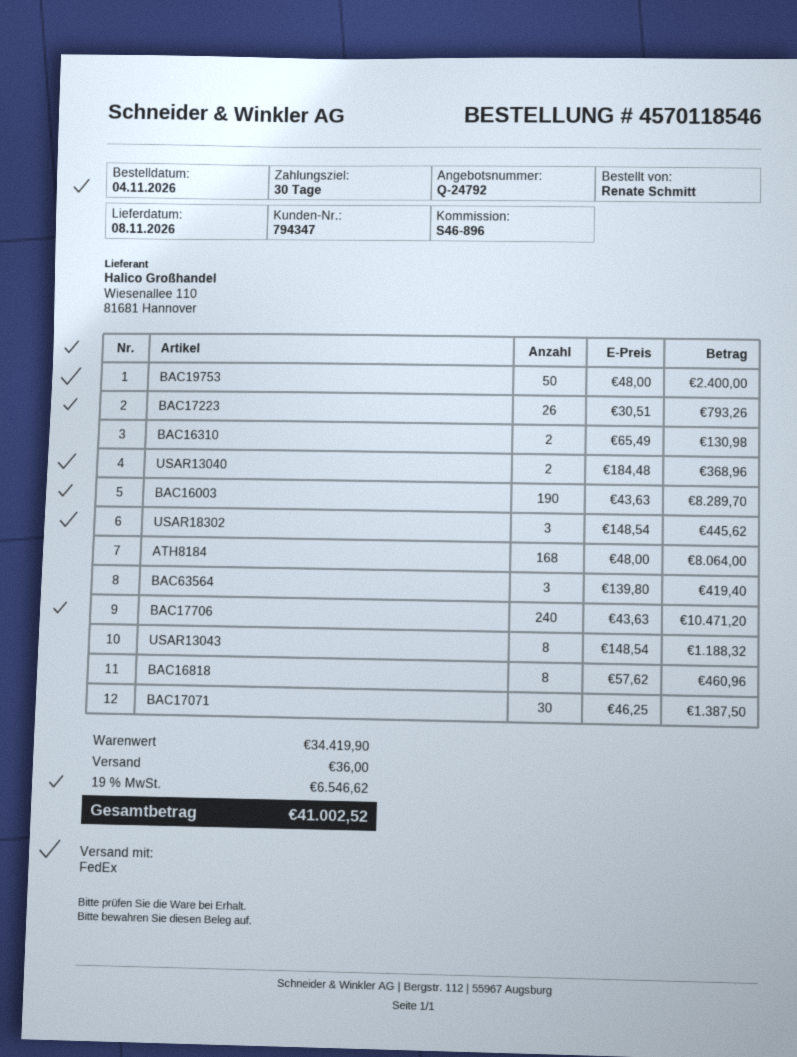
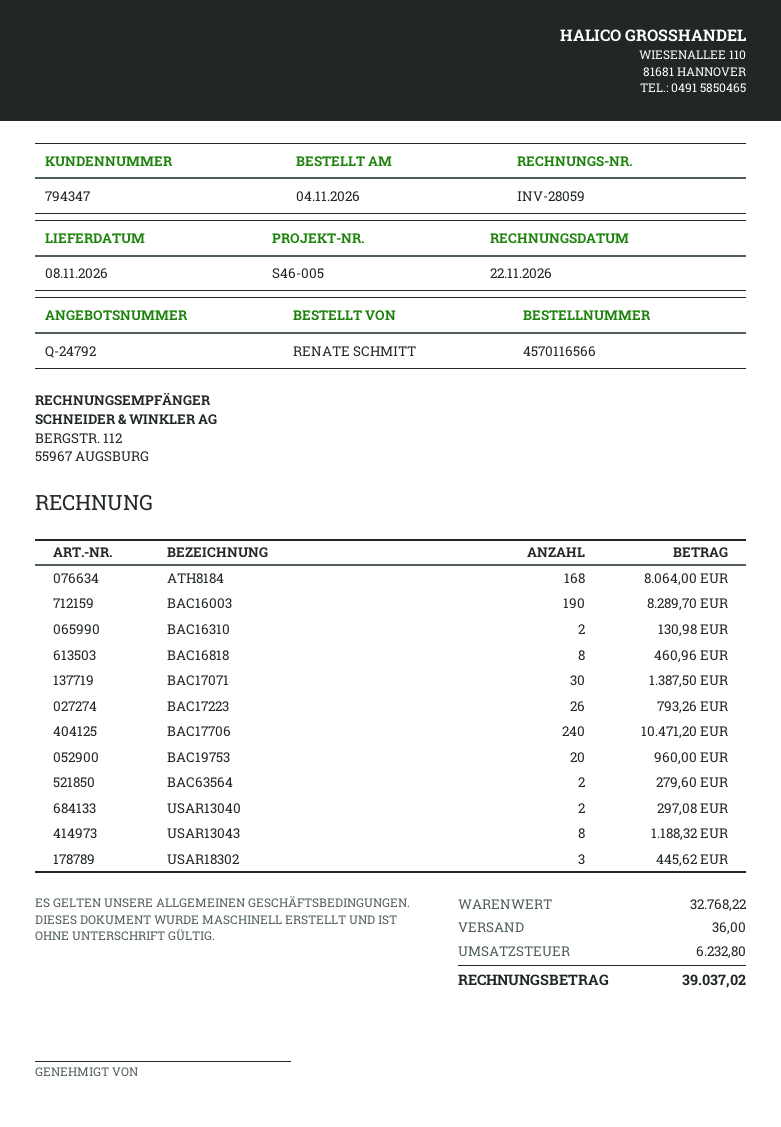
order number: 4570118546 -> 4570116566
reference: S46-896 -> S46-005
BAC19753: 50 for 2400.00 -> 20 for 960.00
USAR13040: 2 for 368.96 -> 2 for 297.08
BAC63564: 3 for 419.40 -> 2 for 279.60
subtotal: 34419.90 -> 32768.22
tax: 6546.62 -> 6232.80
total: 41002.52 -> 39037.02

